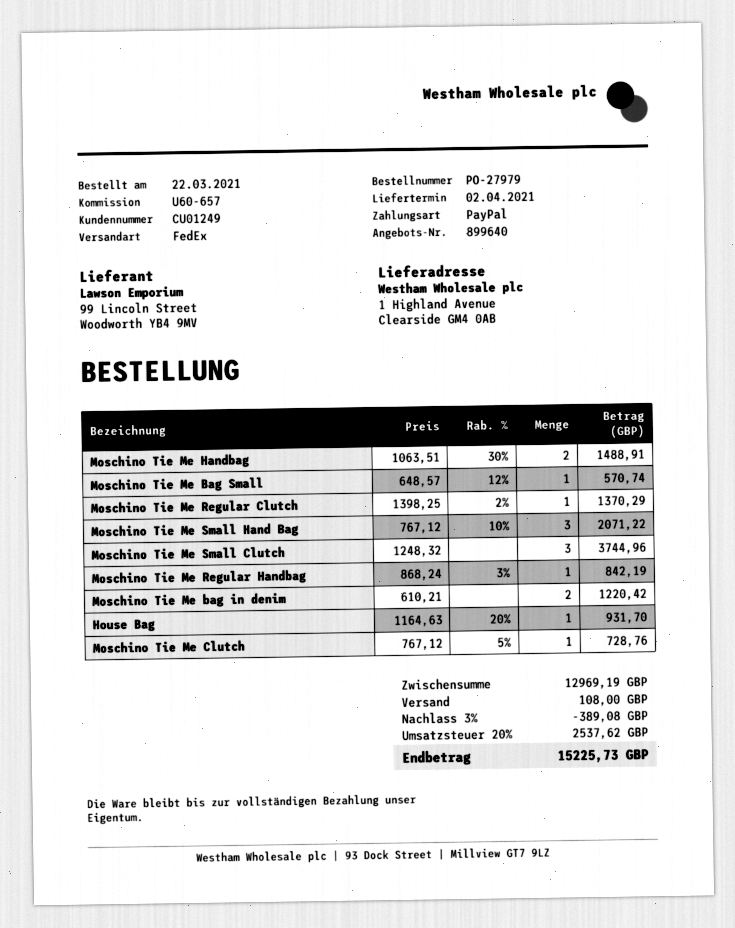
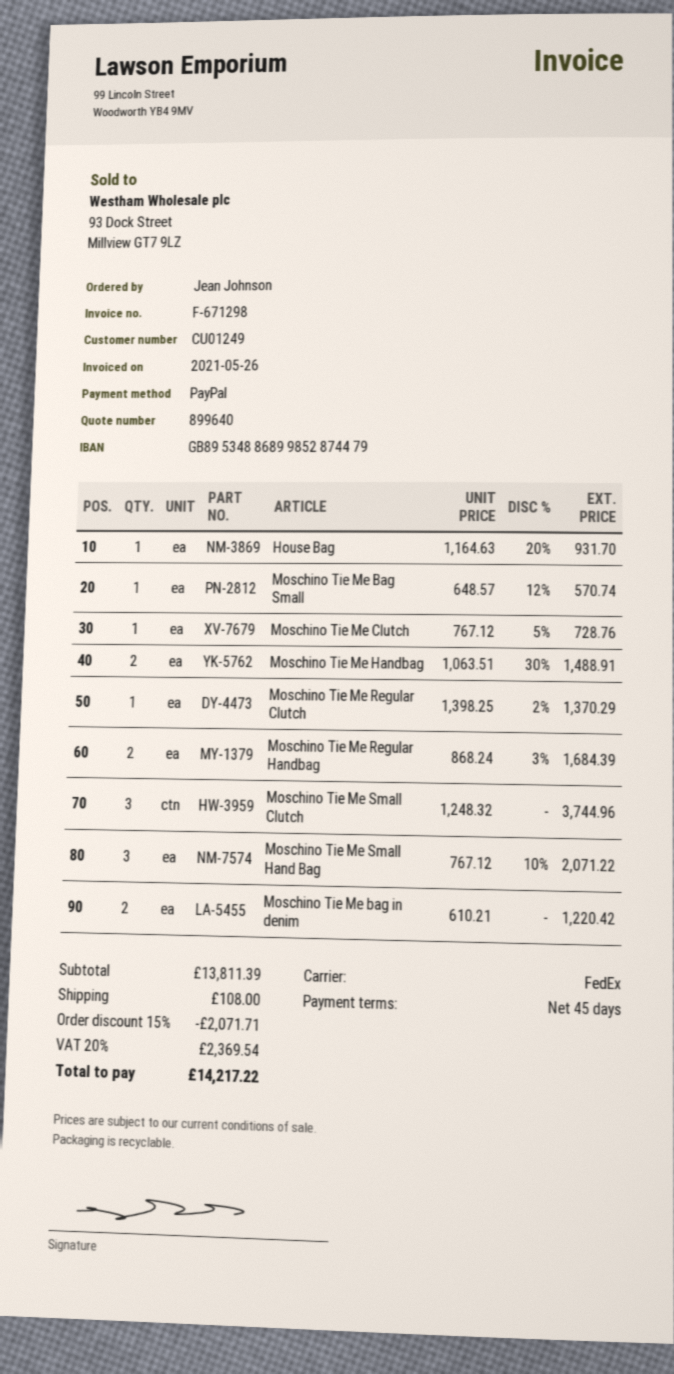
Moschino Tie Me Regular Handbag: 1 x 868.24 - 3% = 842.19 -> 2 x 868.24 - 3% = 1684.39
subtotal: 12969.19 -> 13811.39
discount: 3% = 389.08 -> 15% = 2071.71
tax: 20% = 2537.62 -> 20% = 2369.54
total: 15225.73 -> 14217.22

